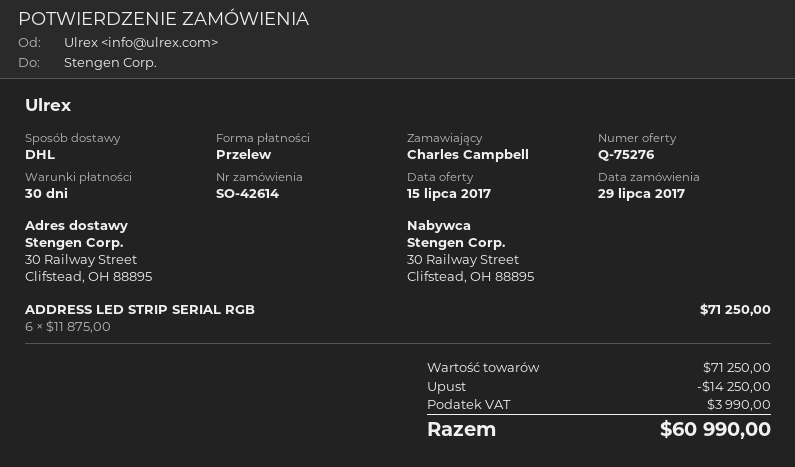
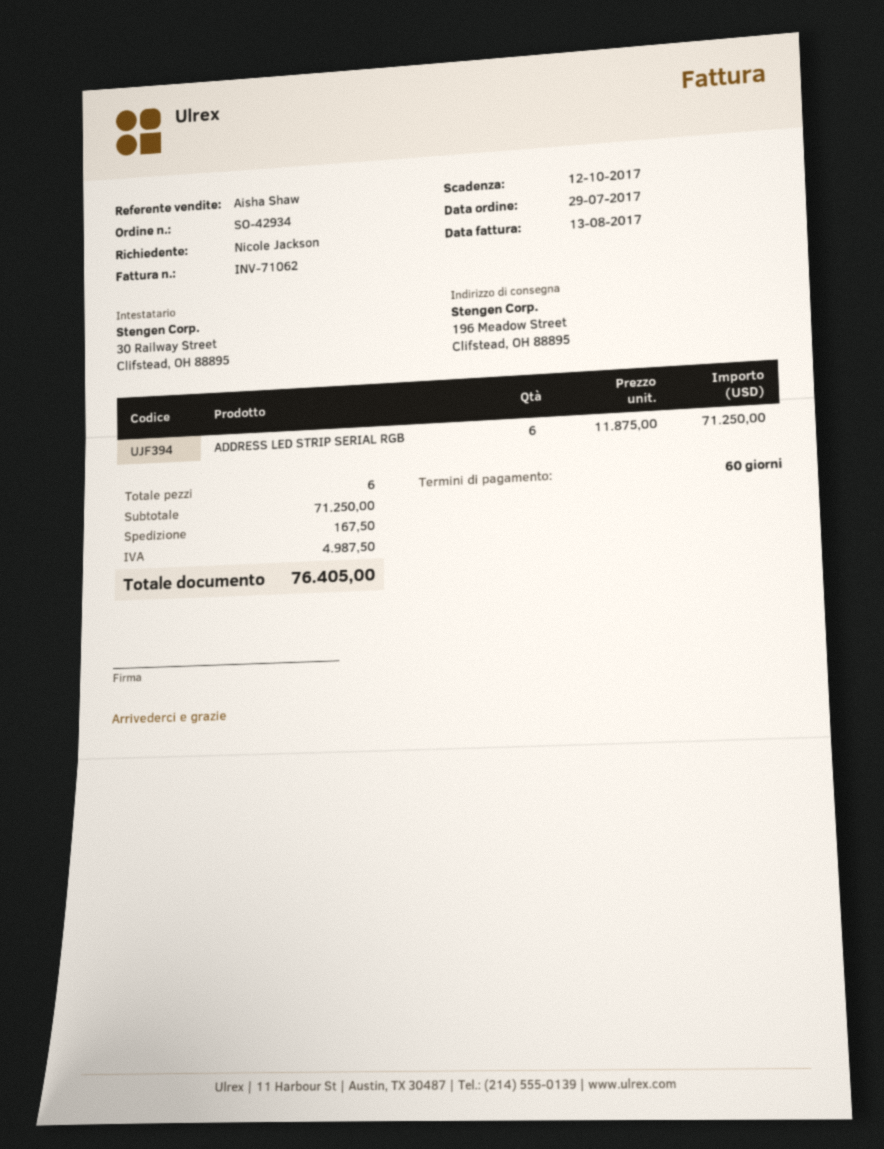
order number: SO-42614 -> SO-42934
payment terms: 30 days -> 60 days
ordered by: Charles Campbell -> Nicole Jackson
ship to: 30 Railway Street, Clifstead, OH 88895 -> 196 Meadow Street, Clifstead, OH 88895
discount: 14250.00 -> none
shipping: none -> 167.50
tax: 3990.00 -> 4987.50
total: 60990.00 -> 76405.00

